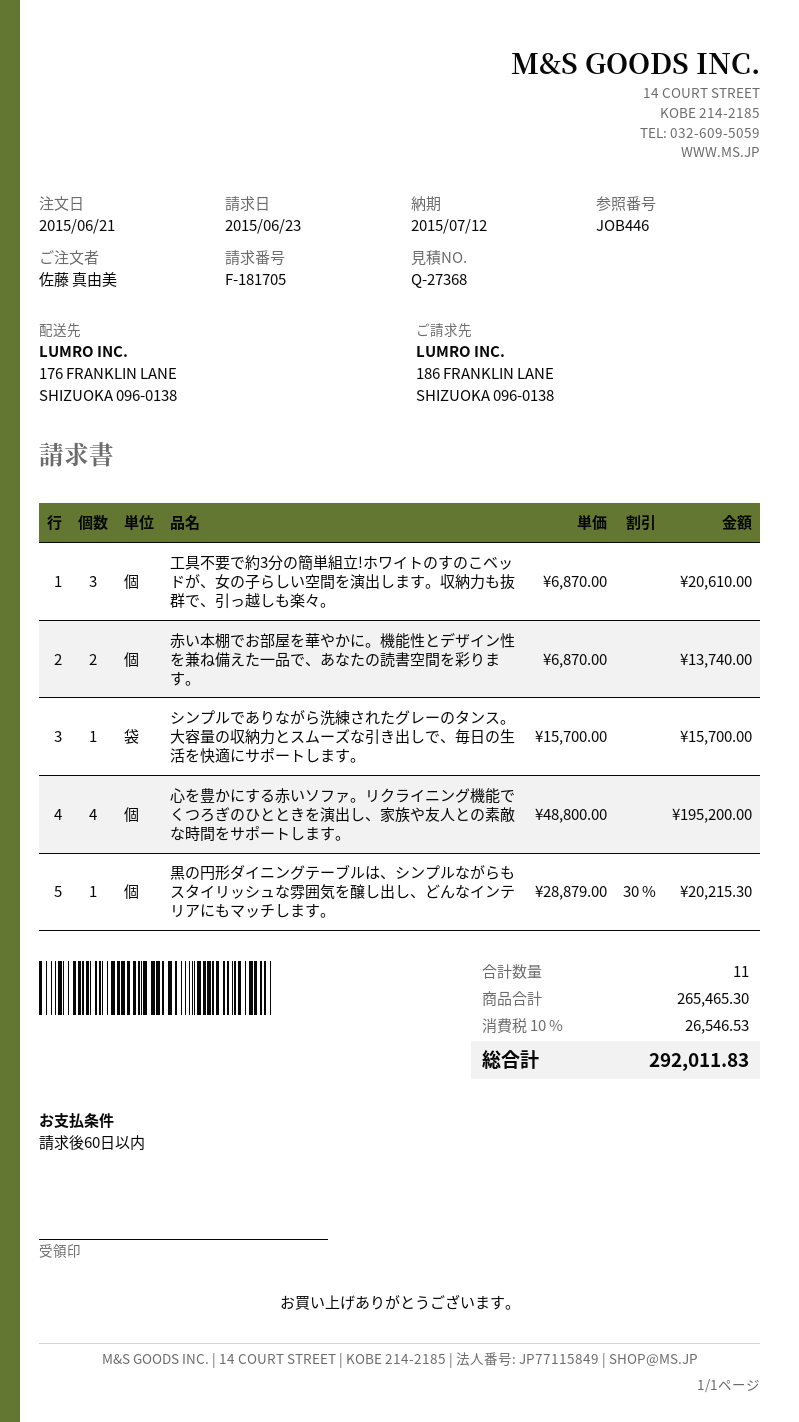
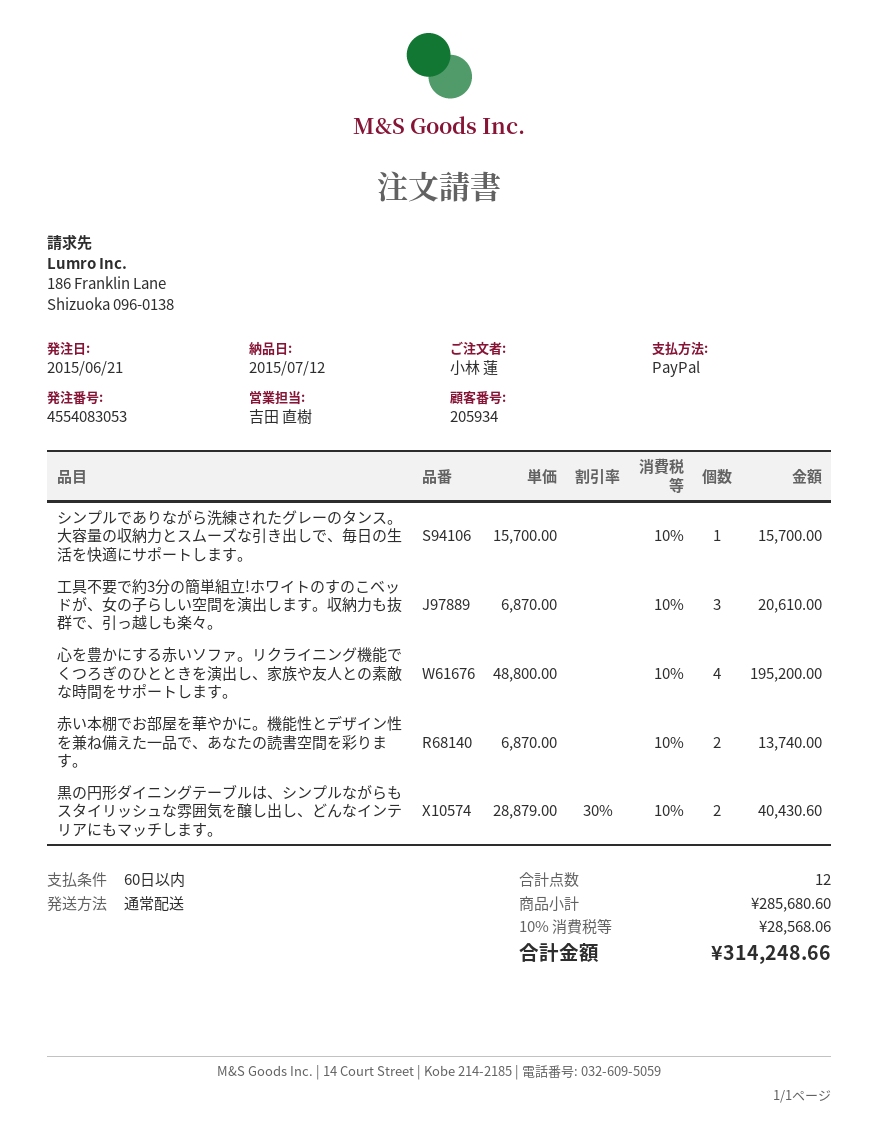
ordered by: 佐藤 真由美 -> 小林 蓮
黒の円形ダイニングテーブルは、シンプルながらもスタイリッシュな雰囲気を醸し出し、どんなインテリアにもマッチします。: 1 x 28879.00 - 30% = 20215.30 -> 2 x 28879.00 - 30% = 40430.60
total quantity: 11 -> 12
subtotal: 265465.30 -> 285680.60
tax: 10% = 26546.53 -> 10% = 28568.06
total: 292011.83 -> 314248.66

